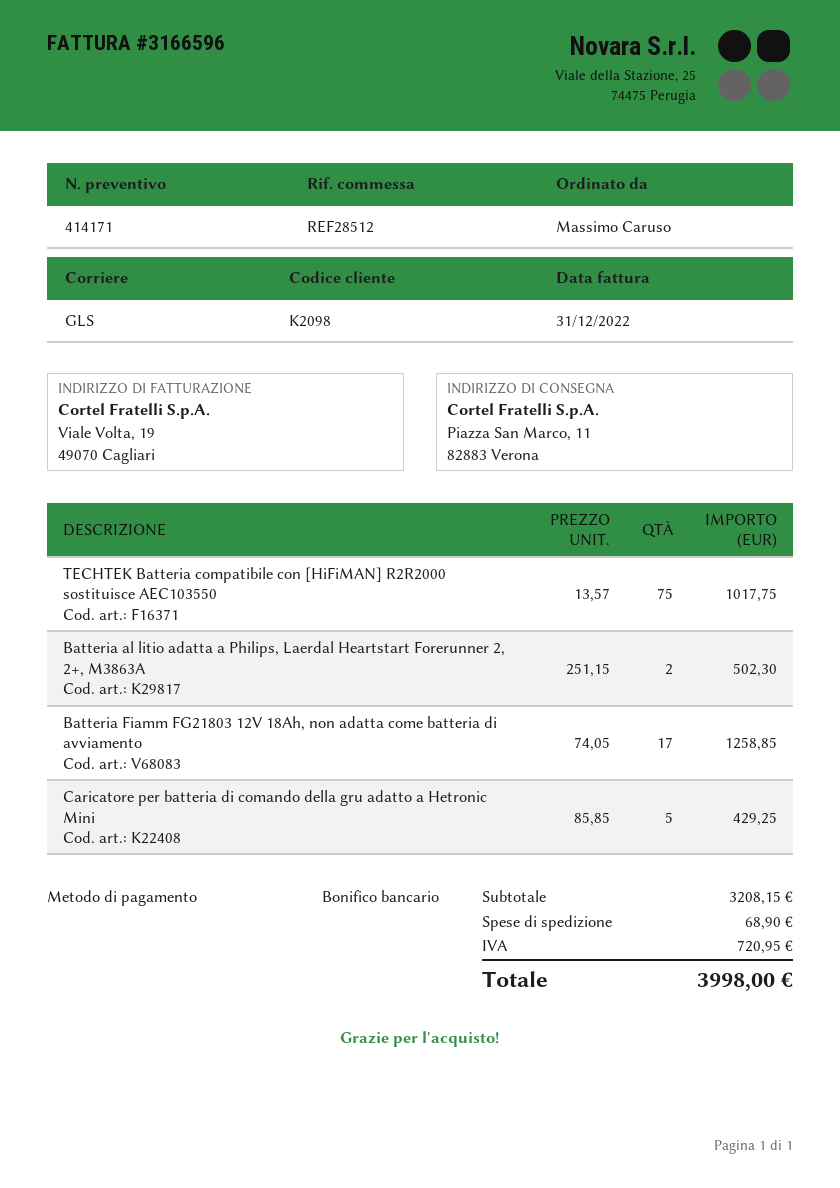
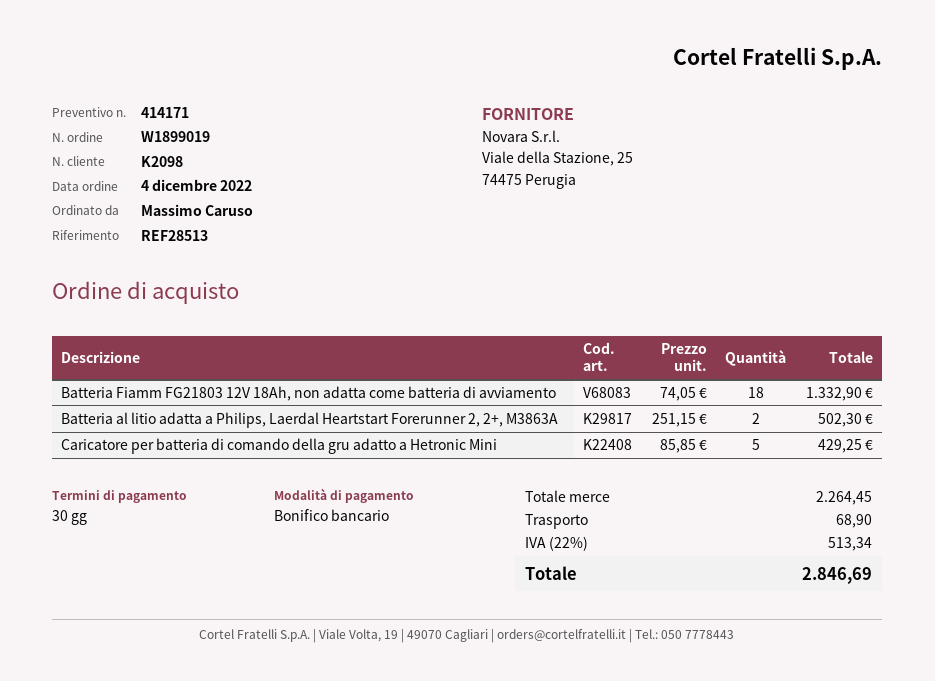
reference: REF28512 -> REF28513
TECHTEK Batteria compatibile con [HiFiMAN] R2R2000 sostituisce AEC103550: 75 x 13.57 = 1017.75 -> none
Batteria Fiamm FG21803 12V 18Ah, non adatta come batteria di avviamento: 17 x 74.05 = 1258.85 -> 18 x 74.05 = 1332.90
subtotal: 3208.15 -> 2264.45
tax: 720.95 -> 513.34
total: 3998.00 -> 2846.69

